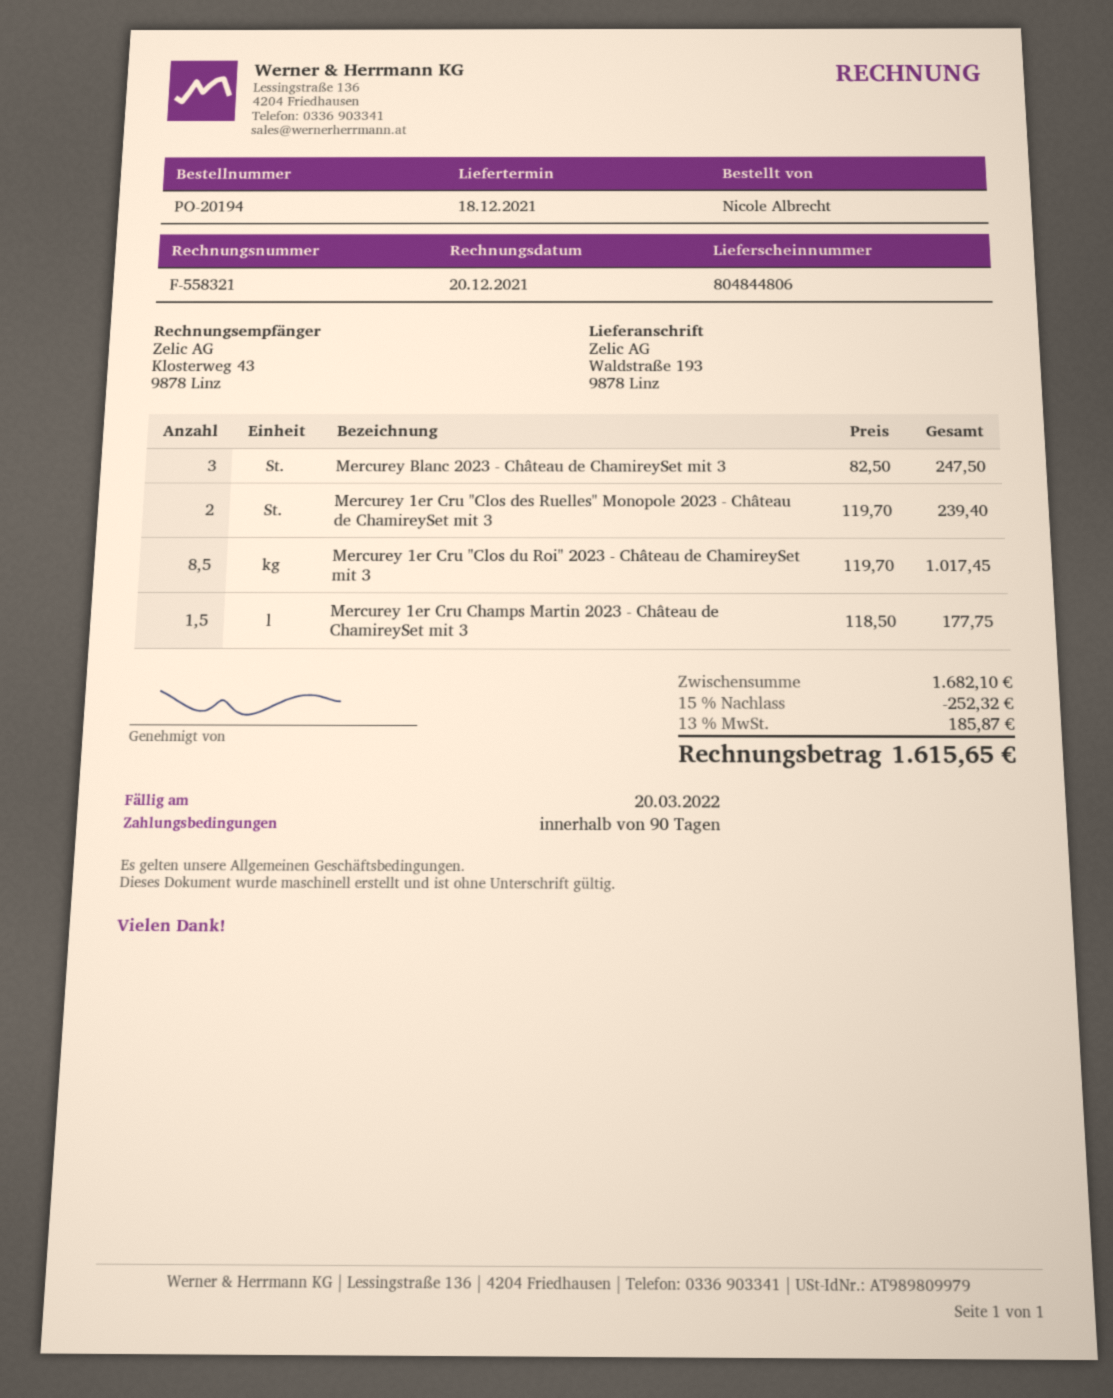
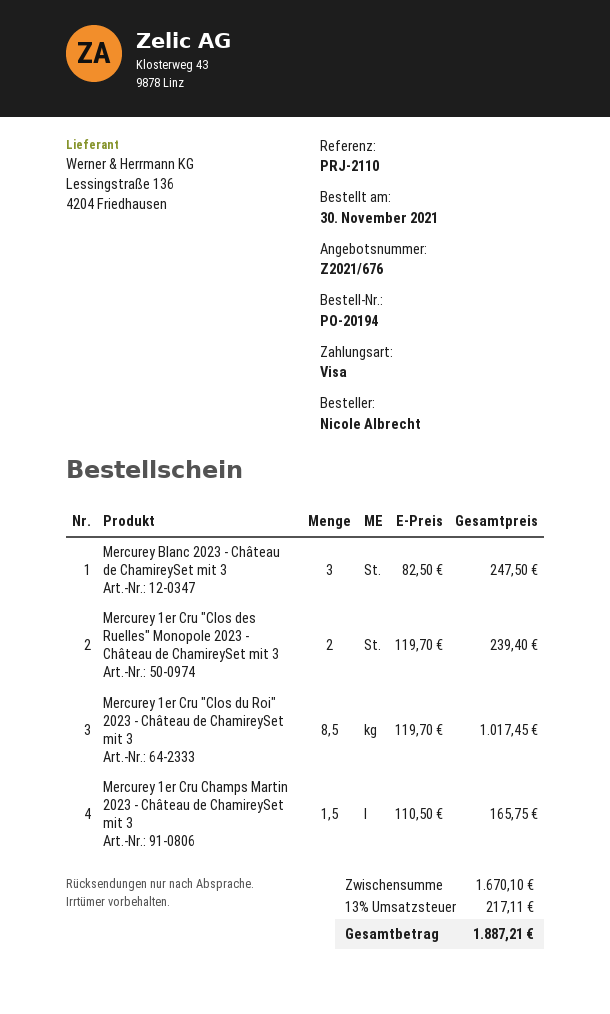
Mercurey 1er Cru Champs Martin 2023 - Château de ChamireySet mit 3: 1.5 x 118.50 = 177.75 -> 1.5 x 110.50 = 165.75
subtotal: 1682.10 -> 1670.10
discount: 15% = 252.32 -> none
tax: 13% = 185.87 -> 13% = 217.11
total: 1615.65 -> 1887.21

